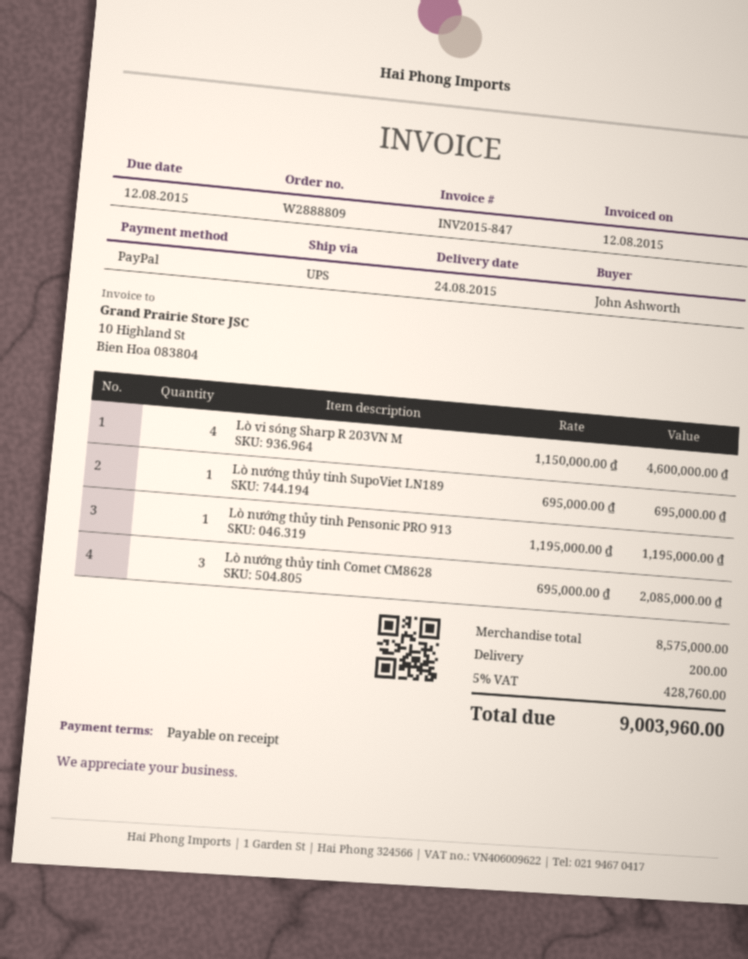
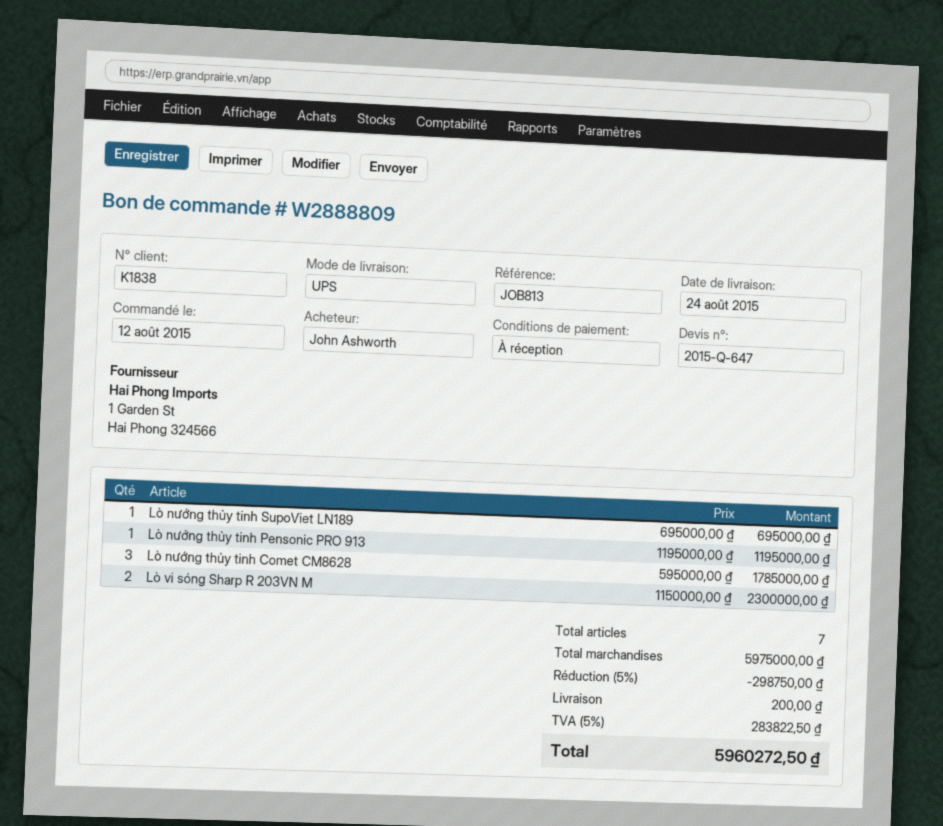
Lò vi sóng Sharp R 203VN M: 4 x 1150000.00 = 4600000.00 -> 2 x 1150000.00 = 2300000.00
Lò nướng thủy tinh Comet CM8628: 3 x 695000.00 = 2085000.00 -> 3 x 595000.00 = 1785000.00
subtotal: 8575000.00 -> 5975000.00
discount: none -> 5% = 298750.00
tax: 5% = 428760.00 -> 5% = 283822.50
total: 9003960.00 -> 5960272.50

